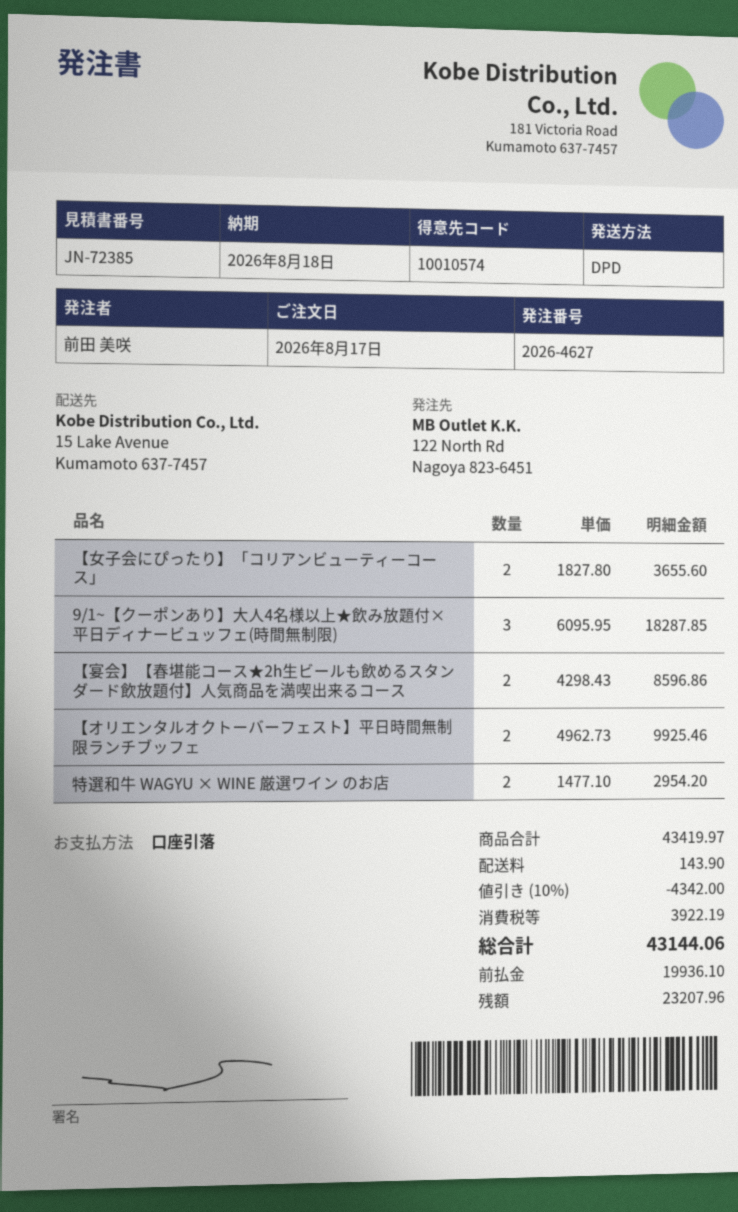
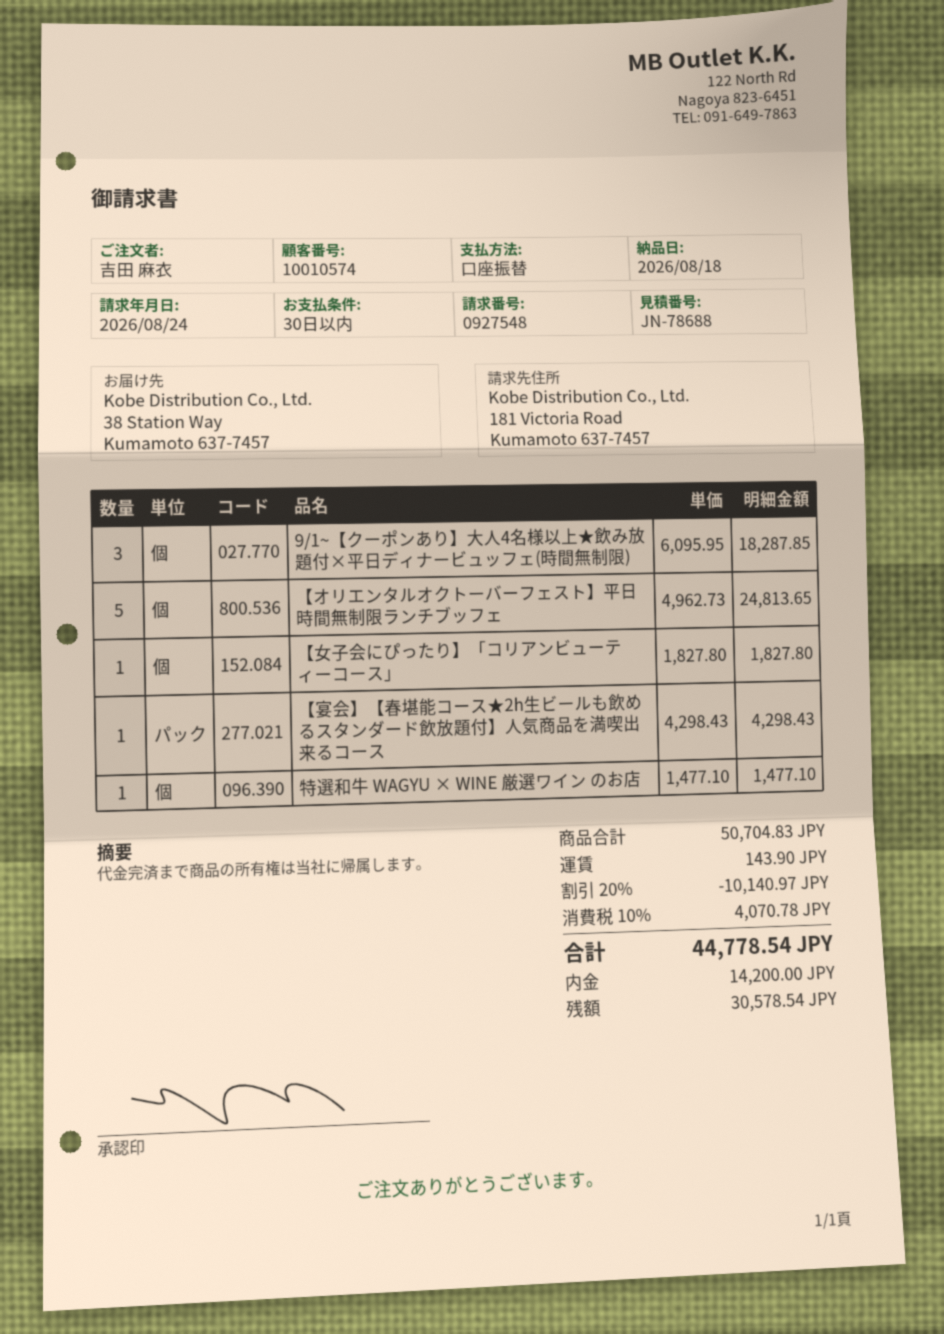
quote number: JN-72385 -> JN-78688
ordered by: 前田 美咲 -> 吉田 麻衣
ship to: 15 Lake Avenue, Kumamoto 637-7457 -> 38 Station Way, Kumamoto 637-7457
【女子会にぴったり】「コリアンビューティーコース」: 2 x 1827.80 = 3655.60 -> 1 x 1827.80 = 1827.80
【宴会】【春堪能コース★2h生ビールも飲めるスタンダード飲放題付】人気商品を満喫出来るコース: 2 x 4298.43 = 8596.86 -> 1 x 4298.43 = 4298.43
【オリエンタルオクトーバーフェスト】平日時間無制限ランチブッフェ: 2 x 4962.73 = 9925.46 -> 5 x 4962.73 = 24813.65
特選和牛 WAGYU × WINE 厳選ワイン のお店: 2 x 1477.10 = 2954.20 -> 1 x 1477.10 = 1477.10
subtotal: 43419.97 -> 50704.83
discount: 10% = 4342.00 -> 20% = 10140.97
tax: 3922.19 -> 4070.78
total: 43144.06 -> 44778.54
deposit: 19936.10 -> 14200.00
balance: 23207.96 -> 30578.54

